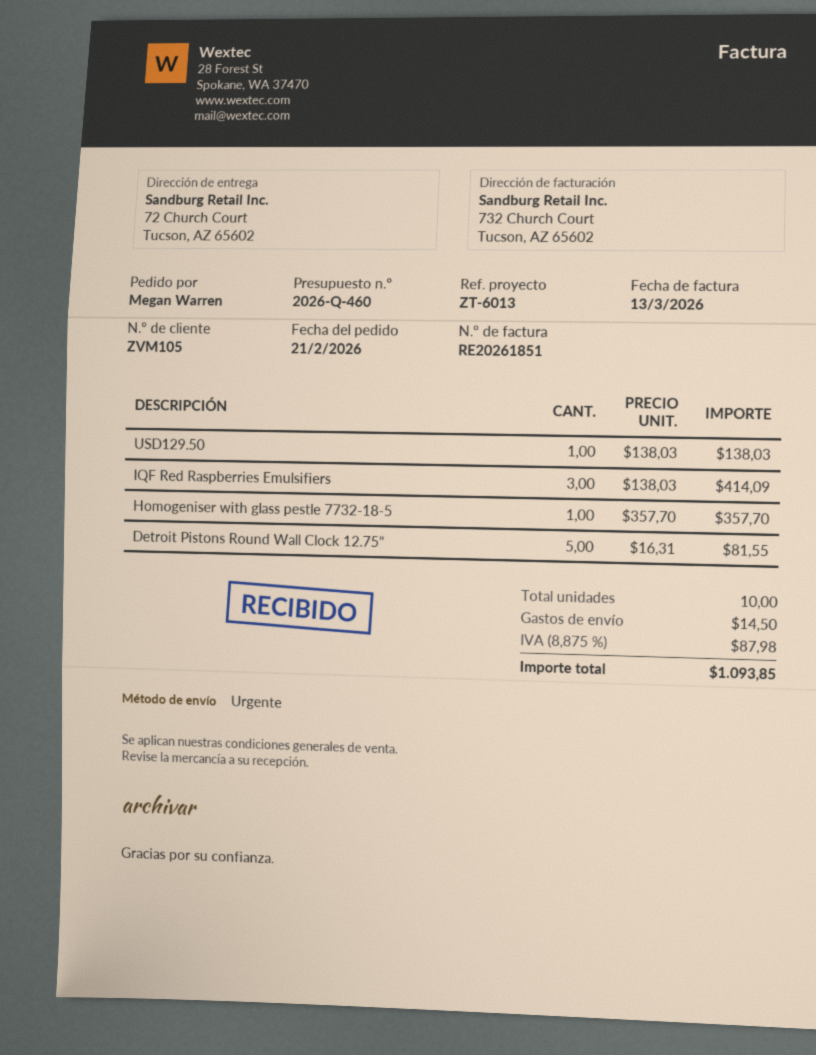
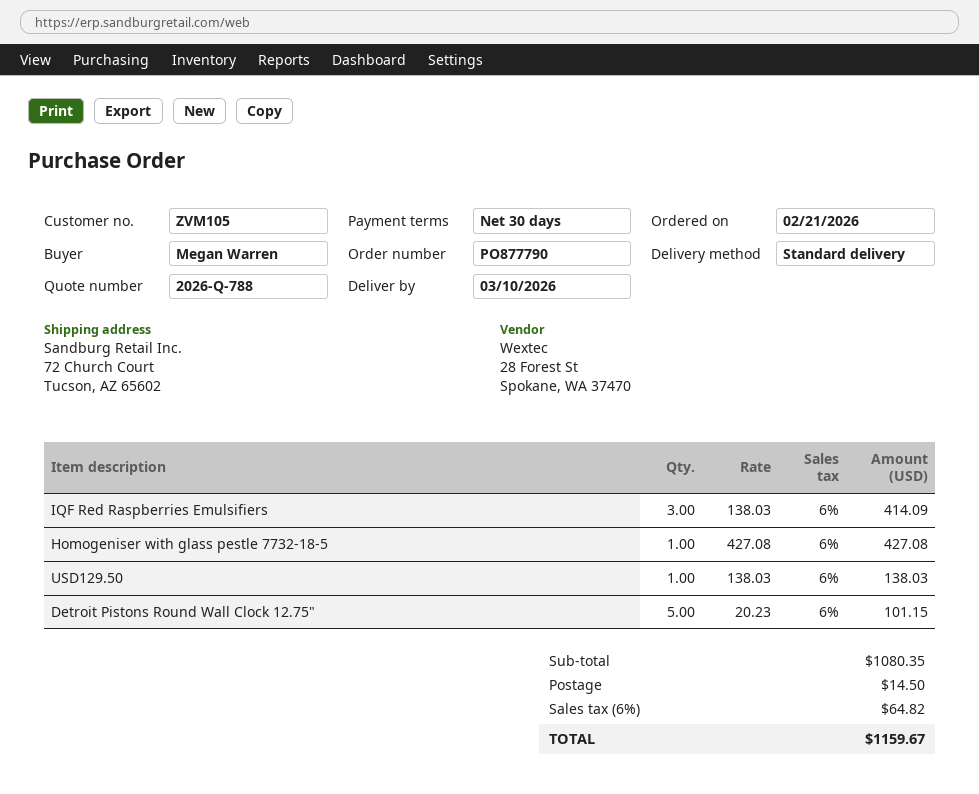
quote number: 2026-Q-460 -> 2026-Q-788
shipping method: express -> standard
Homogeniser with glass pestle 7732-18-5: 1 x 357.70 = 357.70 -> 1 x 427.08 = 427.08
Detroit Pistons Round Wall Clock 12.75": 5 x 16.31 = 81.55 -> 5 x 20.23 = 101.15
tax: 8.875% = 87.98 -> 6% = 64.82
total: 1093.85 -> 1159.67

